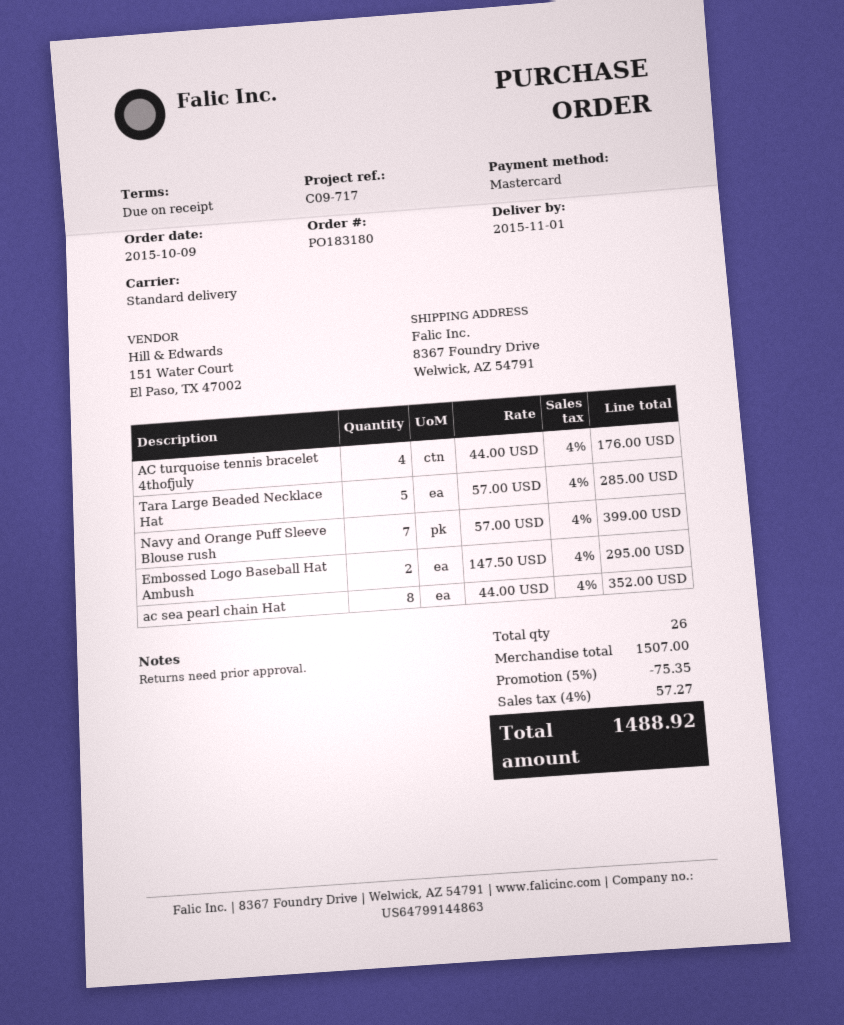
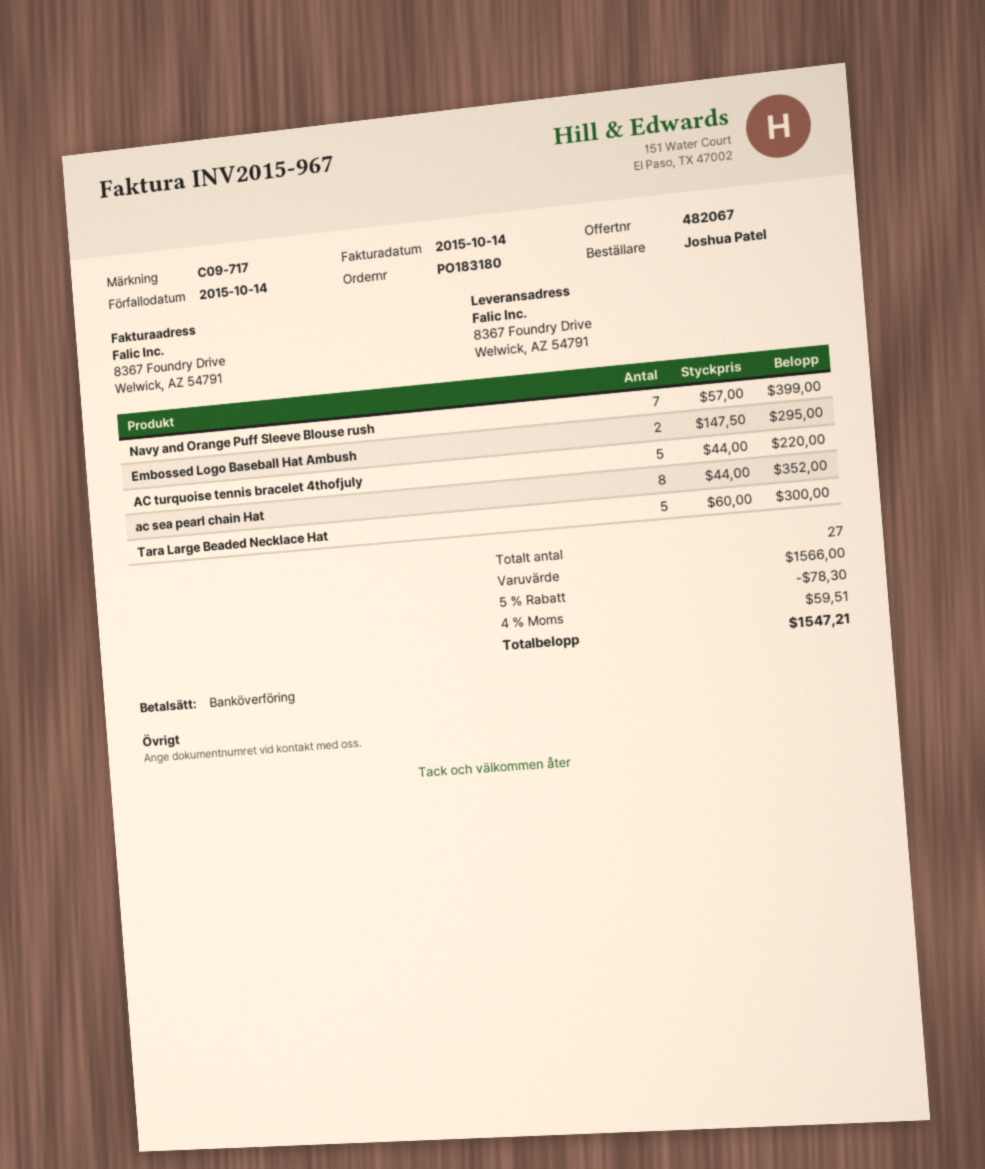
payment method: Mastercard -> bank transfer
AC turquoise tennis bracelet 4thofjuly: 4 x 44.00 = 176.00 -> 5 x 44.00 = 220.00
Tara Large Beaded Necklace Hat: 5 x 57.00 = 285.00 -> 5 x 60.00 = 300.00
total quantity: 26 -> 27
subtotal: 1507.00 -> 1566.00
discount: 5% = 75.35 -> 5% = 78.30
tax: 4% = 57.27 -> 4% = 59.51
total: 1488.92 -> 1547.21

